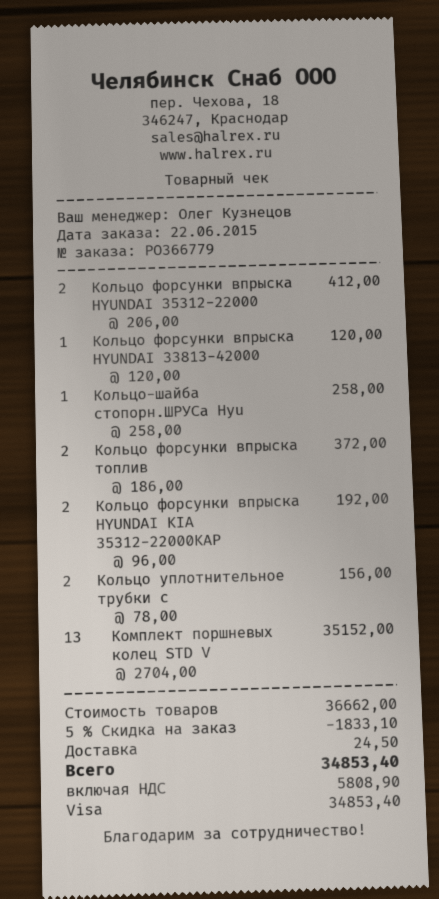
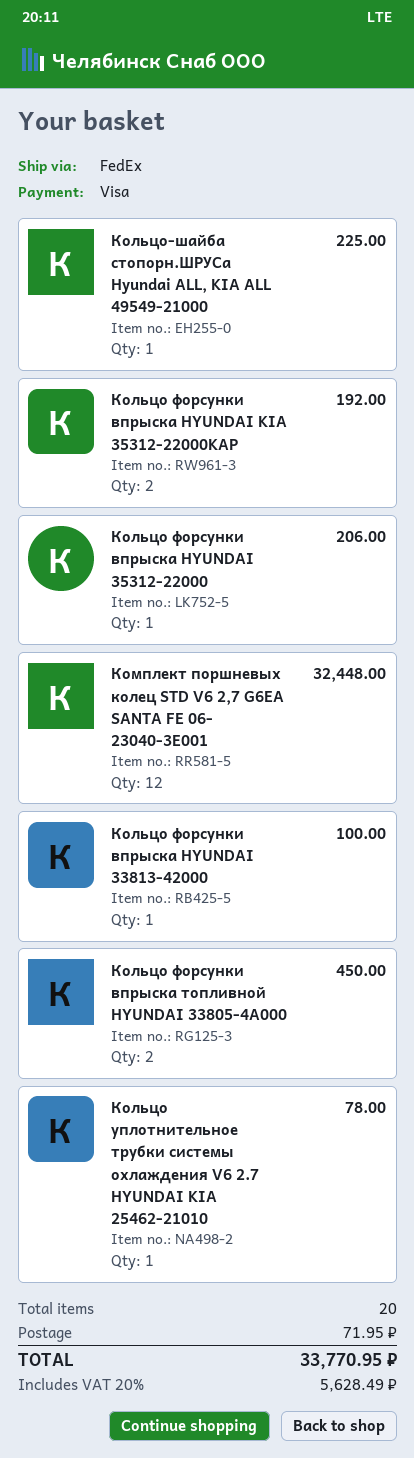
Кольцо форсунки впрыска HYUNDAI 35312-22000: 2 for 412.00 -> 1 for 206.00
Кольцо форсунки впрыска HYUNDAI 33813-42000: 1 for 120.00 -> 1 for 100.00
Кольцо-шайба стопорн.ШРУСа Hyu: 1 for 258.00 -> 1 for 225.00
Кольцо форсунки впрыска топлив: 2 for 372.00 -> 2 for 450.00
Кольцо уплотнительное трубки с: 2 for 156.00 -> 1 for 78.00
Комплект поршневых колец STD V: 13 for 35152.00 -> 12 for 32448.00
discount: 5% = 1833.10 -> none
shipping: 24.50 -> 71.95
tax: 5808.90 -> 5628.49
total: 34853.40 -> 33770.95

